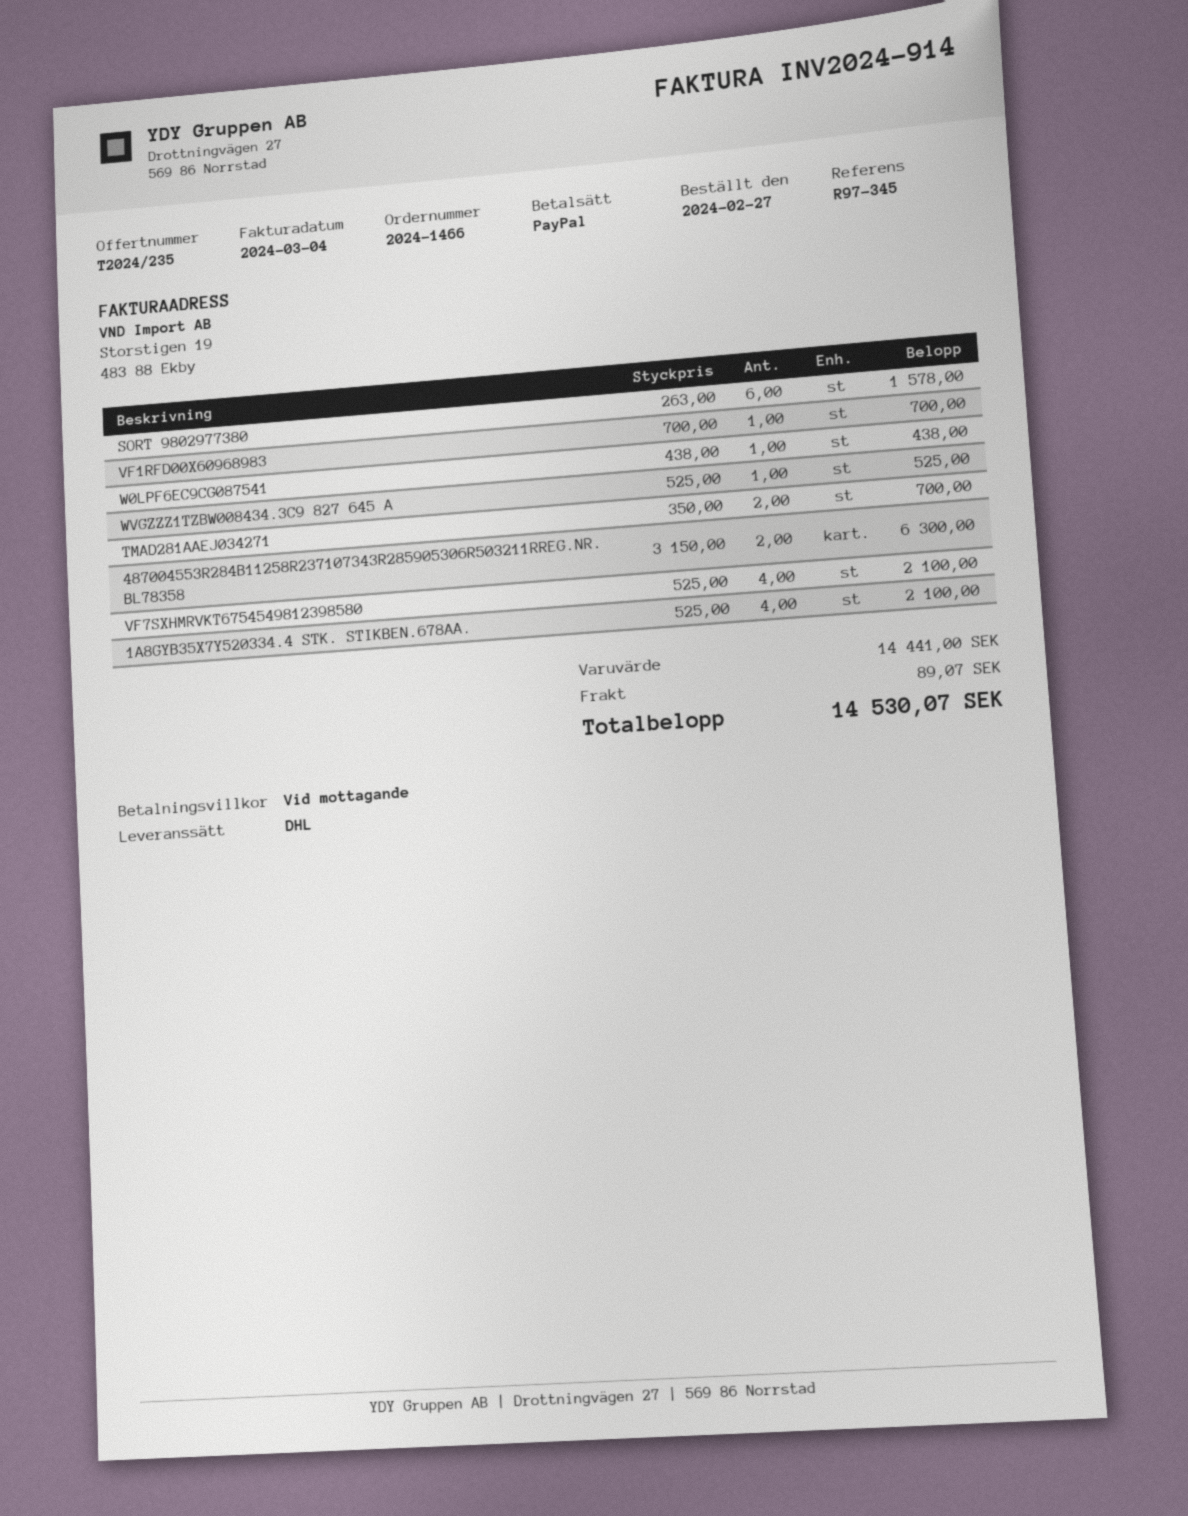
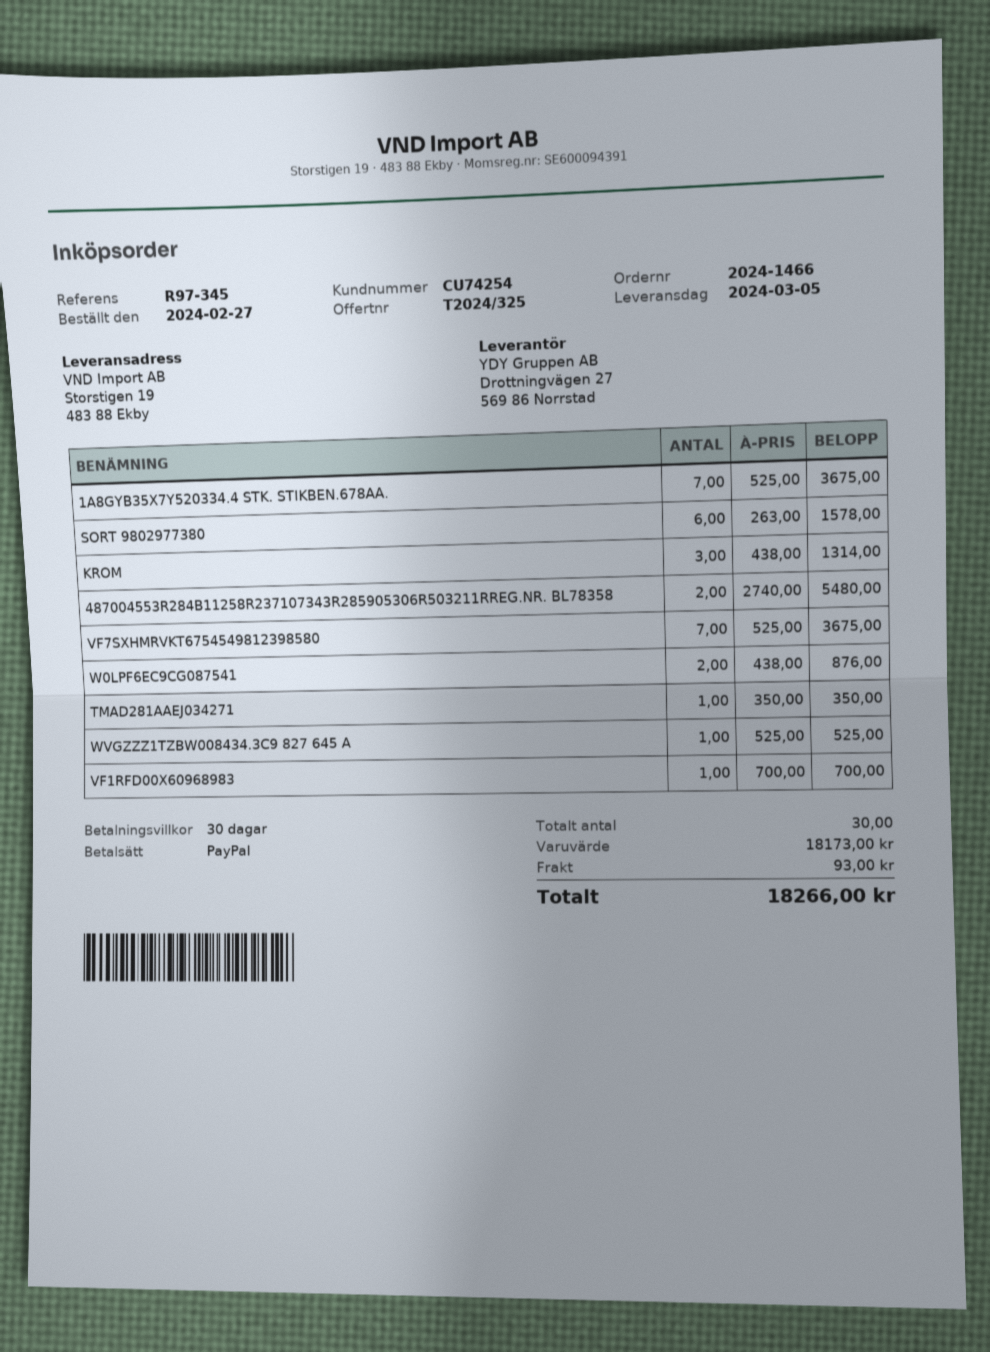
quote number: T2024/235 -> T2024/325
payment terms: on receipt -> 30 days
W0LPF6EC9CG087541: 1 x 438.00 = 438.00 -> 2 x 438.00 = 876.00
TMAD281AAEJ034271: 2 x 350.00 = 700.00 -> 1 x 350.00 = 350.00
487004553R284B11258R237107343R285905306R503211RREG.NR. BL78358: 2 x 3150.00 = 6300.00 -> 2 x 2740.00 = 5480.00
VF7SXHMRVKT6754549812398580: 4 x 525.00 = 2100.00 -> 7 x 525.00 = 3675.00
1A8GYB35X7Y520334.4 STK. STIKBEN.678AA.: 4 x 525.00 = 2100.00 -> 7 x 525.00 = 3675.00
KROM: none -> 3 x 438.00 = 1314.00
subtotal: 14441.00 -> 18173.00
shipping: 89.07 -> 93.00
total: 14530.07 -> 18266.00

